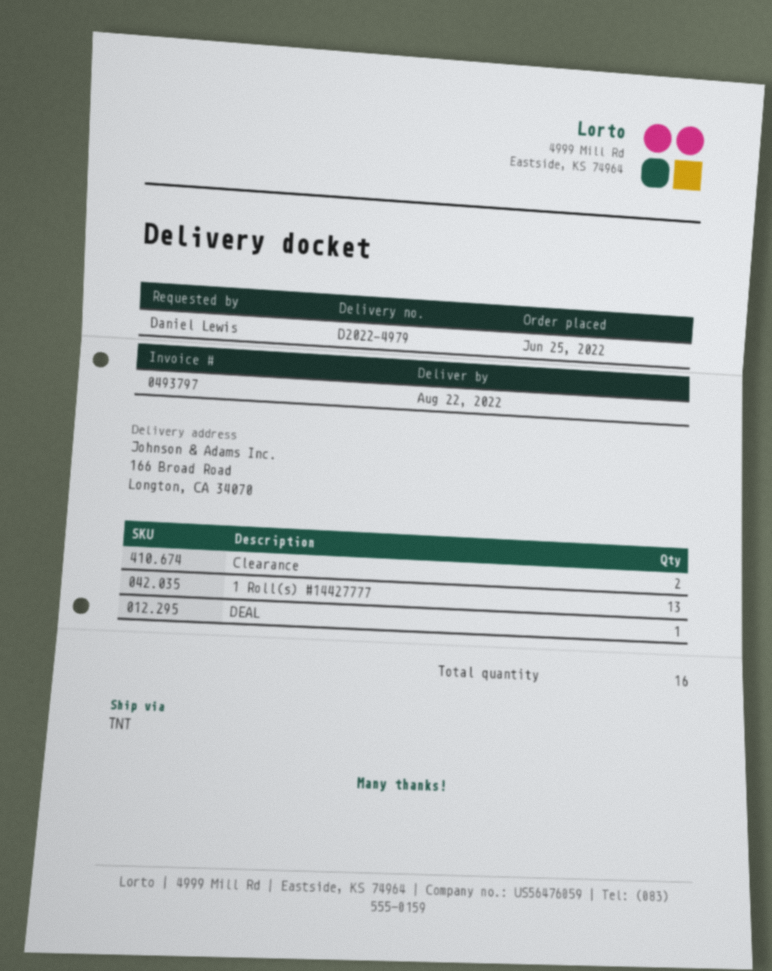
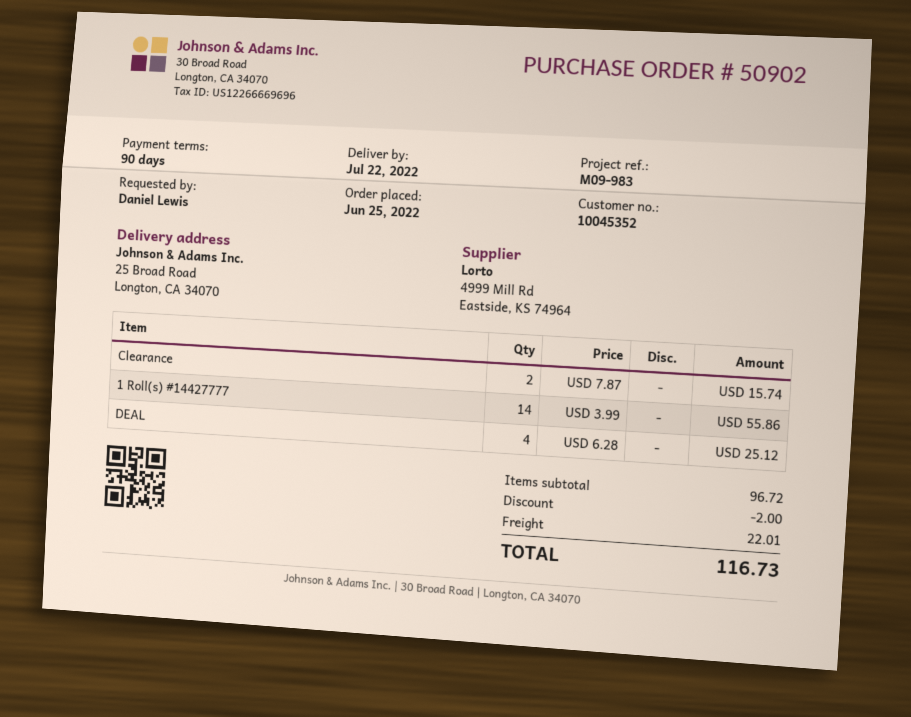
delivery date: 2022-08-22 -> 2022-07-22
ship to: 166 Broad Road, Longton, CA 34070 -> 25 Broad Road, Longton, CA 34070
1 Roll(s) #14427777: 13 -> 14
DEAL: 1 -> 4

